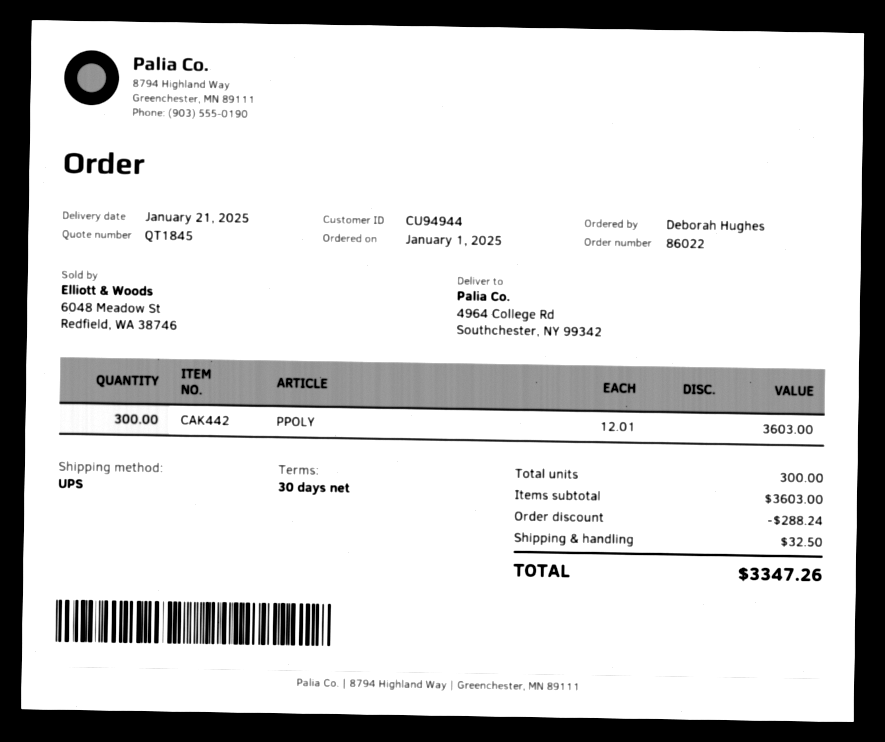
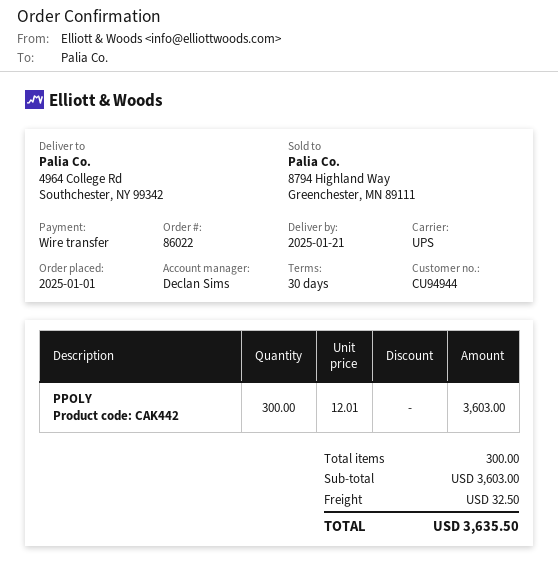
discount: 288.24 -> none
total: 3347.26 -> 3635.50

